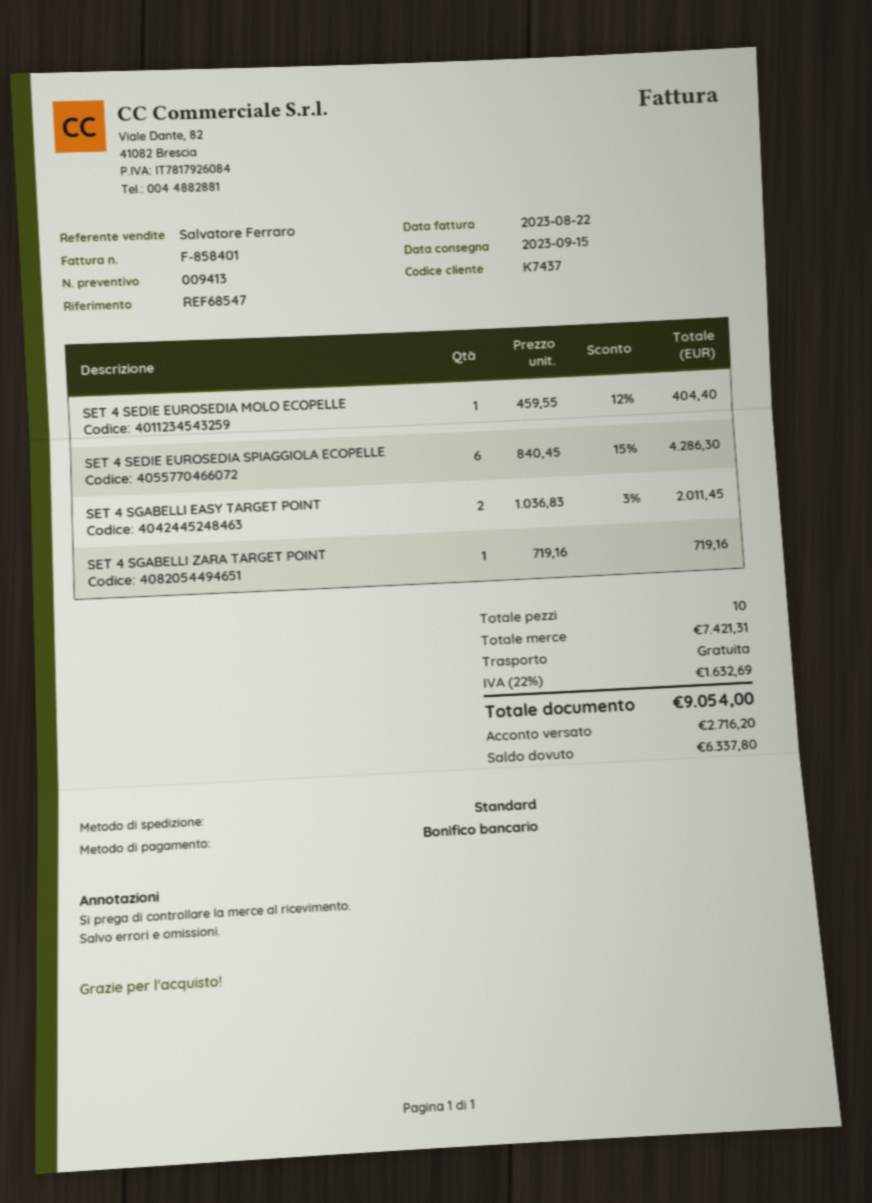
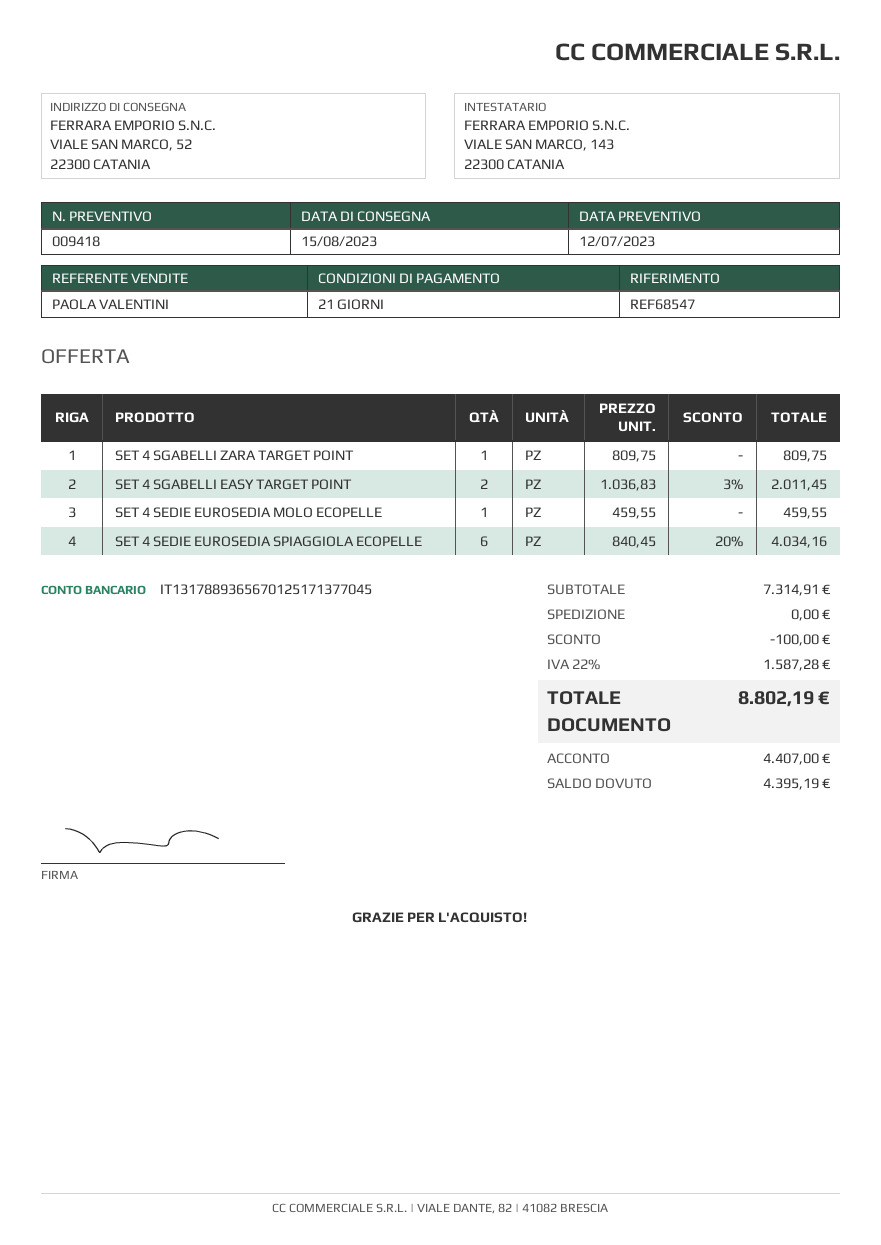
quote number: 009413 -> 009418
delivery date: 2023-09-15 -> 2023-08-15
sales rep: Salvatore Ferraro -> PAOLA VALENTINI
SET 4 SEDIE EUROSEDIA MOLO ECOPELLE: 1 x 459.55 - 12% = 404.40 -> 1 x 459.55 = 459.55
SET 4 SEDIE EUROSEDIA SPIAGGIOLA ECOPELLE: 6 x 840.45 - 15% = 4286.30 -> 6 x 840.45 - 20% = 4034.16
SET 4 SGABELLI ZARA TARGET POINT: 1 x 719.16 = 719.16 -> 1 x 809.75 = 809.75
subtotal: 7421.31 -> 7314.91
discount: none -> 100.00
tax: 22% = 1632.69 -> 22% = 1587.28
total: 9054.00 -> 8802.19
deposit: 2716.20 -> 4407.00
balance: 6337.80 -> 4395.19

